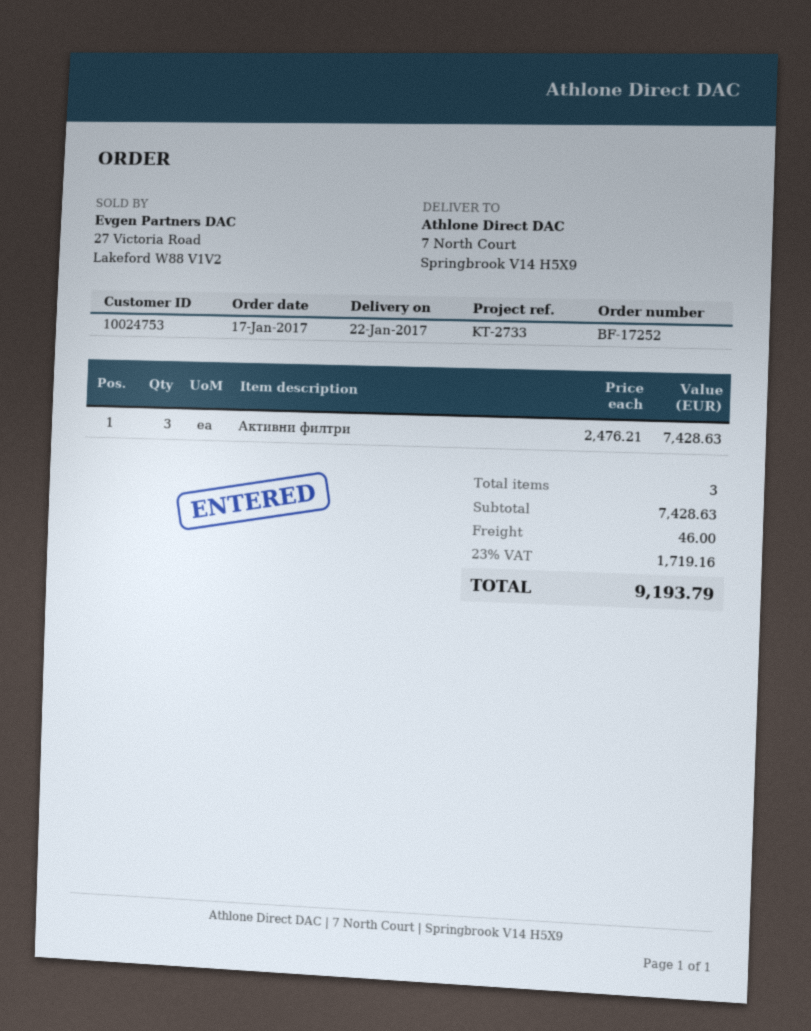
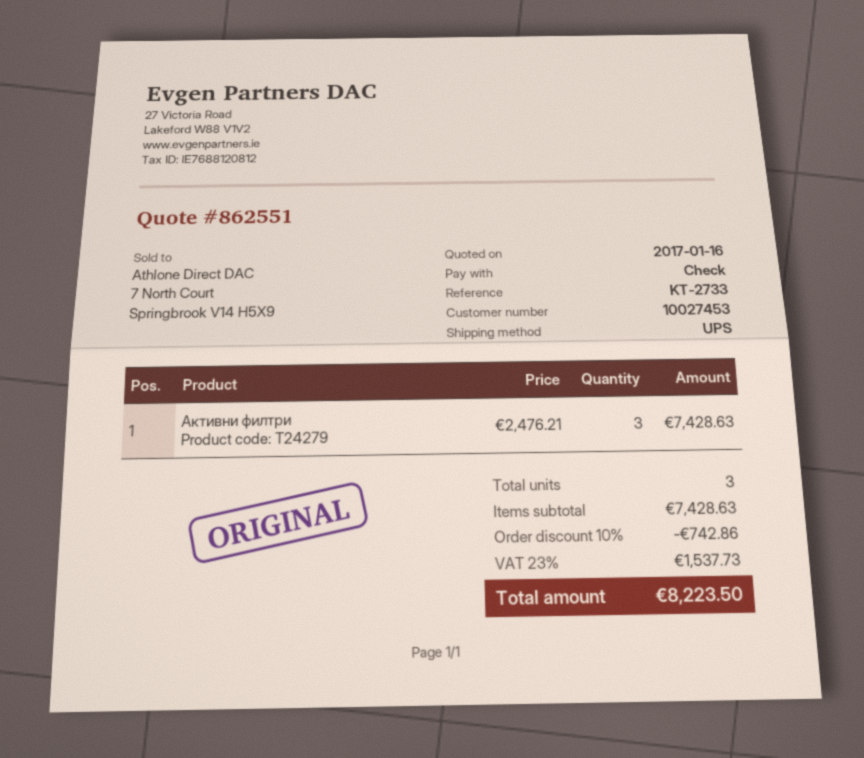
customer number: 10024753 -> 10027453
discount: none -> 10% = 742.86
shipping: 46.00 -> none
tax: 23% = 1719.16 -> 23% = 1537.73
total: 9193.79 -> 8223.50

